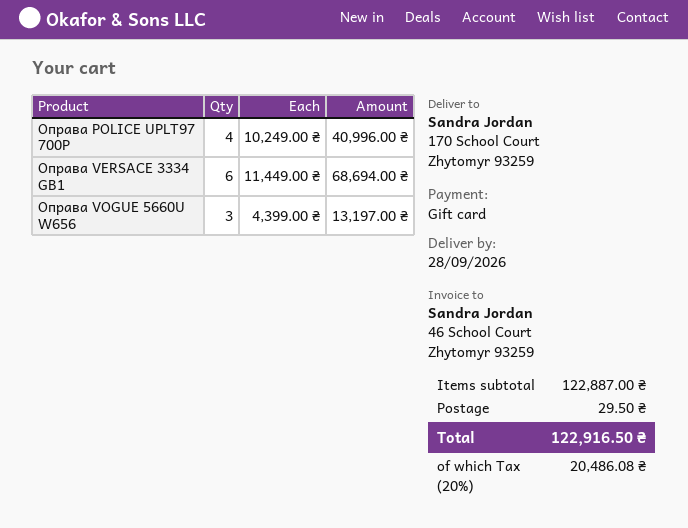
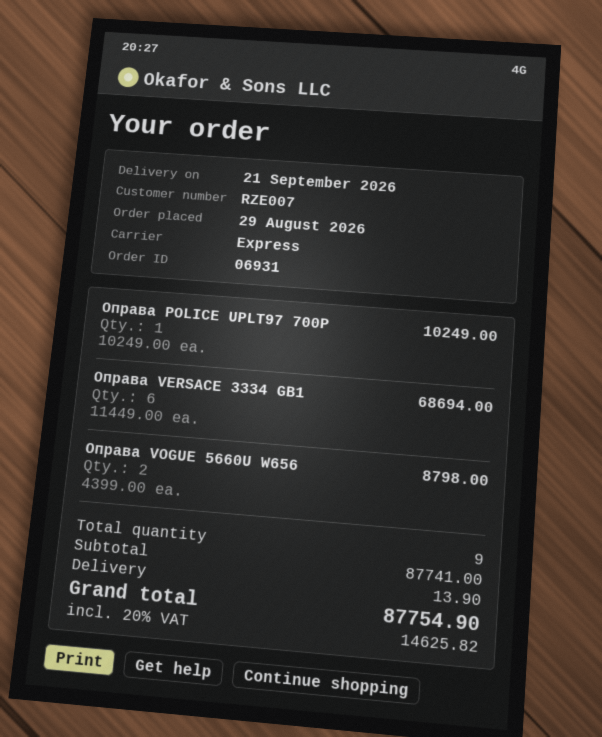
delivery date: 2026-09-28 -> 2026-09-21
Оправа POLICE UPLT97 700P: 4 x 10249.00 = 40996.00 -> 1 x 10249.00 = 10249.00
Оправа VOGUE 5660U W656: 3 x 4399.00 = 13197.00 -> 2 x 4399.00 = 8798.00
subtotal: 122887.00 -> 87741.00
shipping: 29.50 -> 13.90
tax: 20% = 20486.08 -> 20% = 14625.82
total: 122916.50 -> 87754.90

